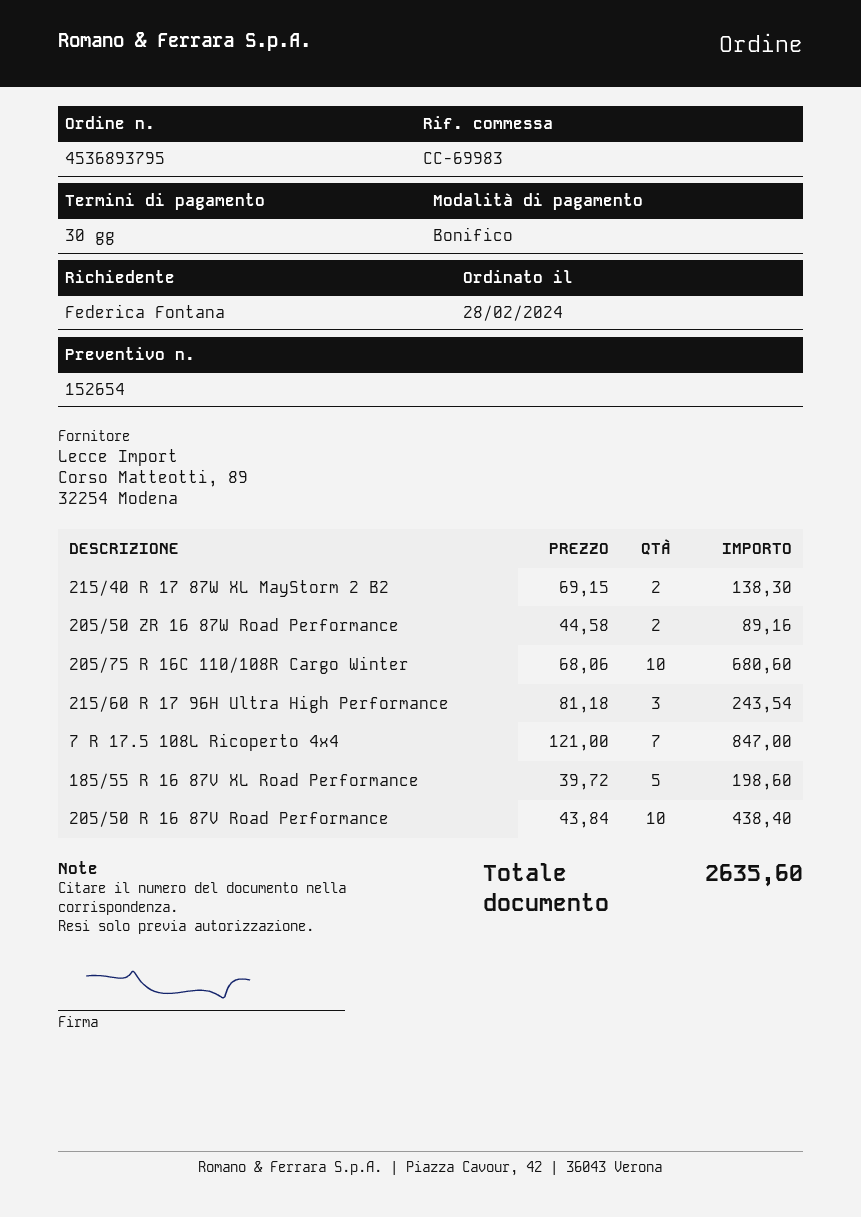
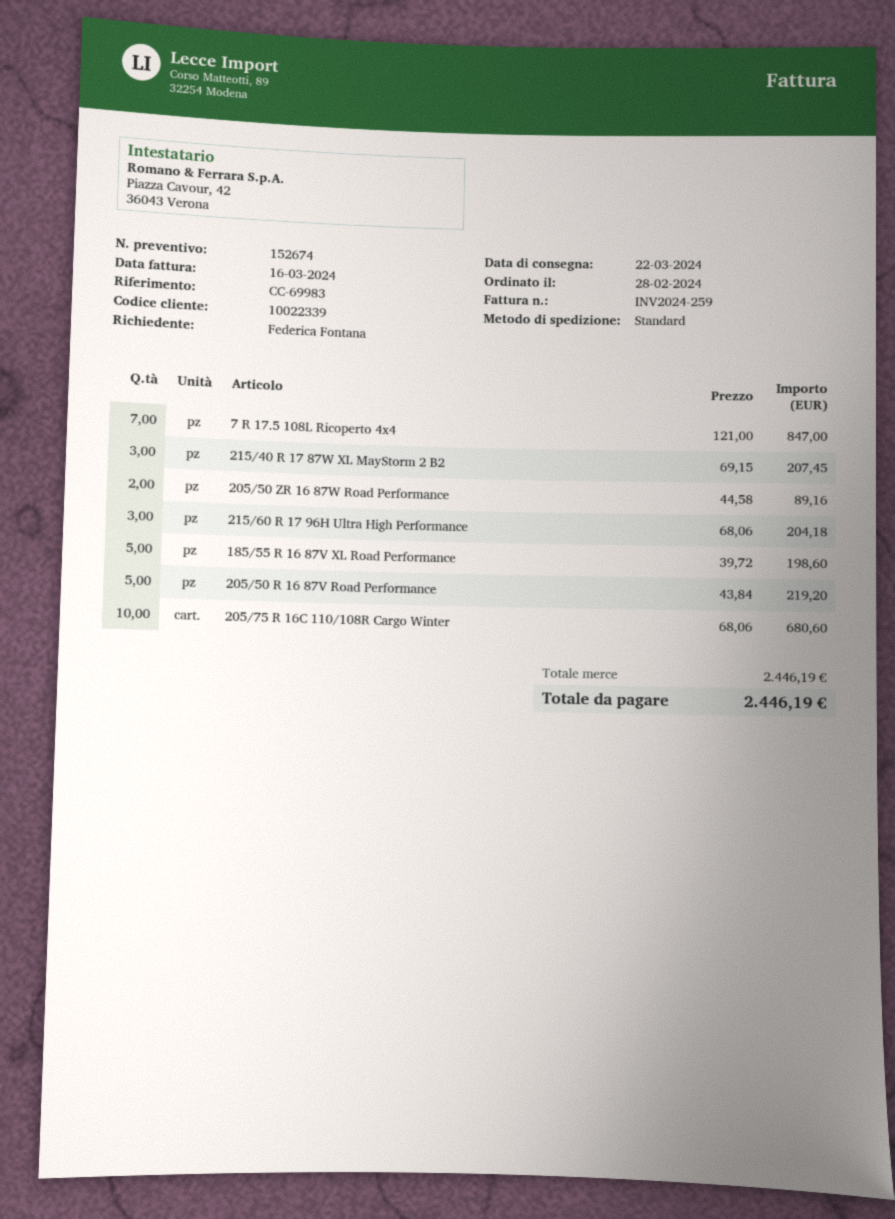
quote number: 152654 -> 152674
215/40 R 17 87W XL MayStorm 2 B2: 2 x 69.15 = 138.30 -> 3 x 69.15 = 207.45
215/60 R 17 96H Ultra High Performance: 3 x 81.18 = 243.54 -> 3 x 68.06 = 204.18
205/50 R 16 87V Road Performance: 10 x 43.84 = 438.40 -> 5 x 43.84 = 219.20
total: 2635.60 -> 2446.19

